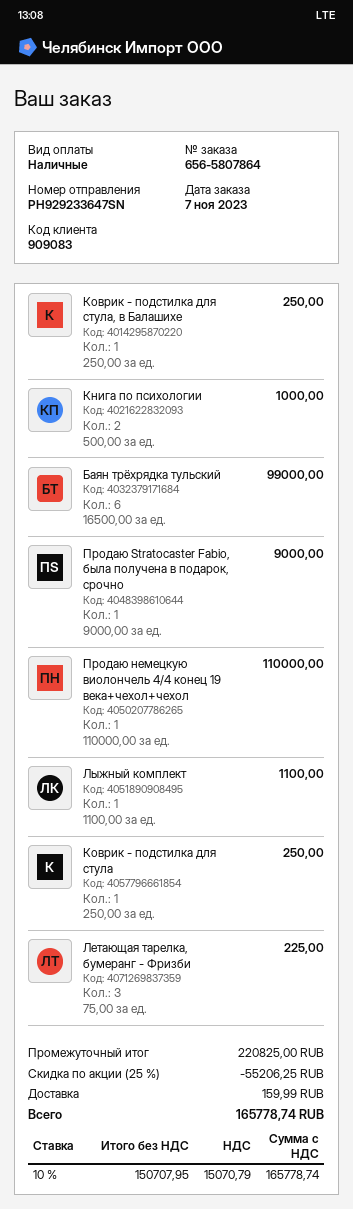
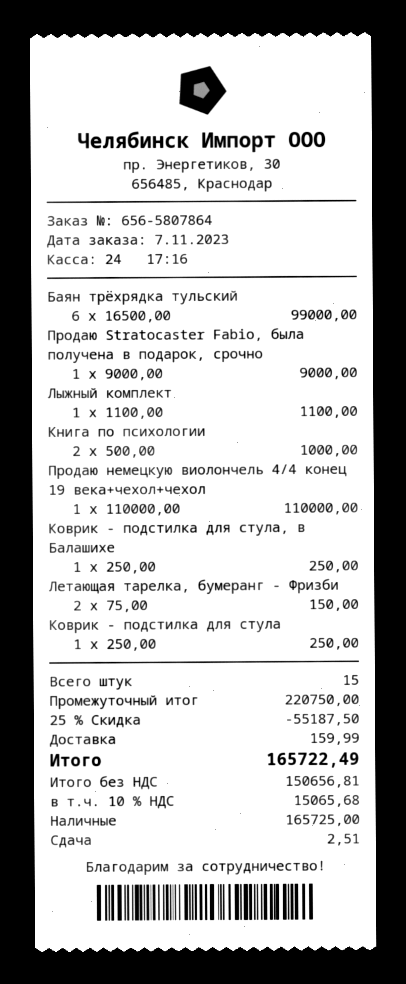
Летающая тарелка, бумеранг - Фризби: 3 x 75.00 = 225.00 -> 2 x 75.00 = 150.00
subtotal: 220825.00 -> 220750.00
discount: 25% = 55206.25 -> 25% = 55187.50
net: 150707.95 -> 150656.81
tax: 10% = 15070.79 -> 10% = 15065.68
total: 165778.74 -> 165722.49

